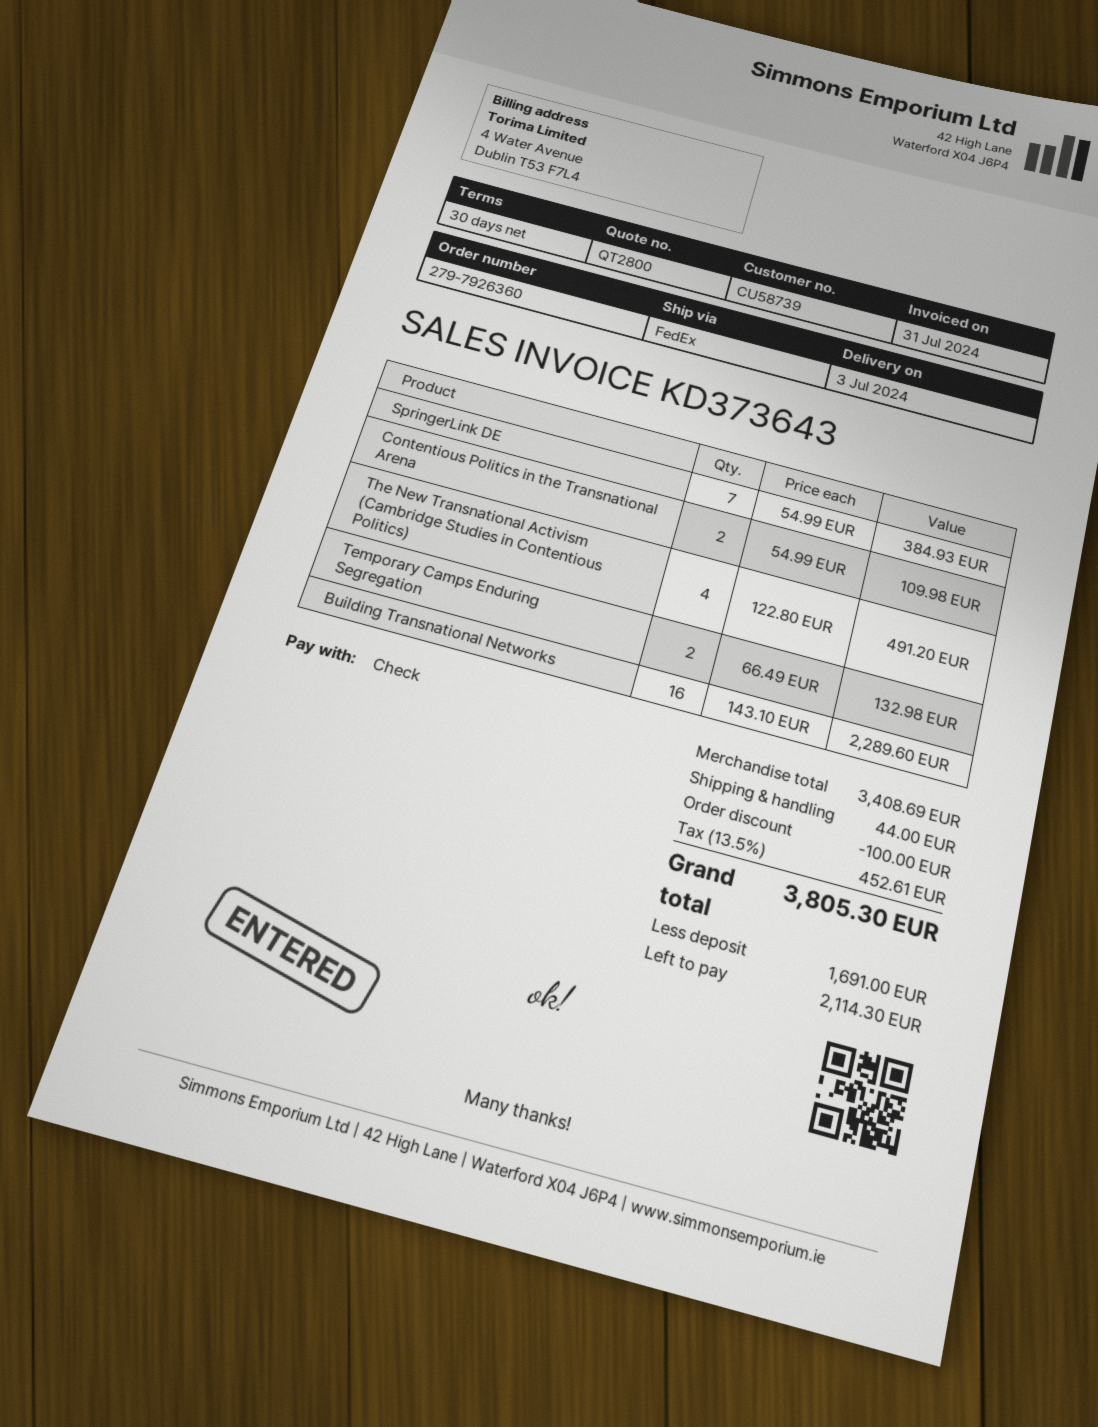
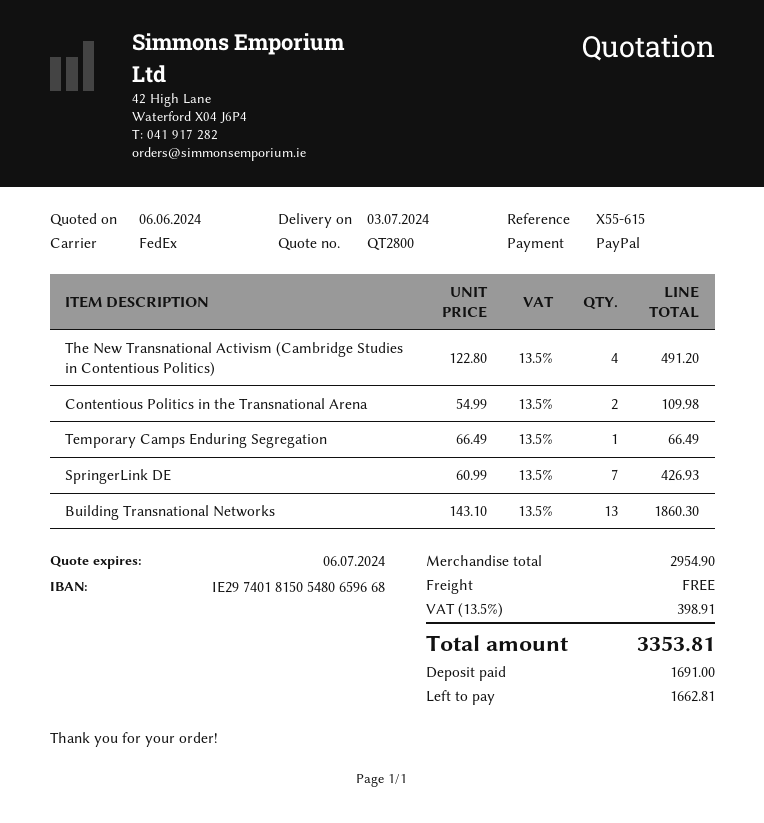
payment method: cheque -> PayPal
SpringerLink DE: 7 x 54.99 = 384.93 -> 7 x 60.99 = 426.93
Temporary Camps Enduring Segregation: 2 x 66.49 = 132.98 -> 1 x 66.49 = 66.49
Building Transnational Networks: 16 x 143.10 = 2289.60 -> 13 x 143.10 = 1860.30
subtotal: 3408.69 -> 2954.90
discount: 100.00 -> none
shipping: 44.00 -> 0.00
tax: 13.5% = 452.61 -> 13.5% = 398.91
total: 3805.30 -> 3353.81
balance: 2114.30 -> 1662.81

